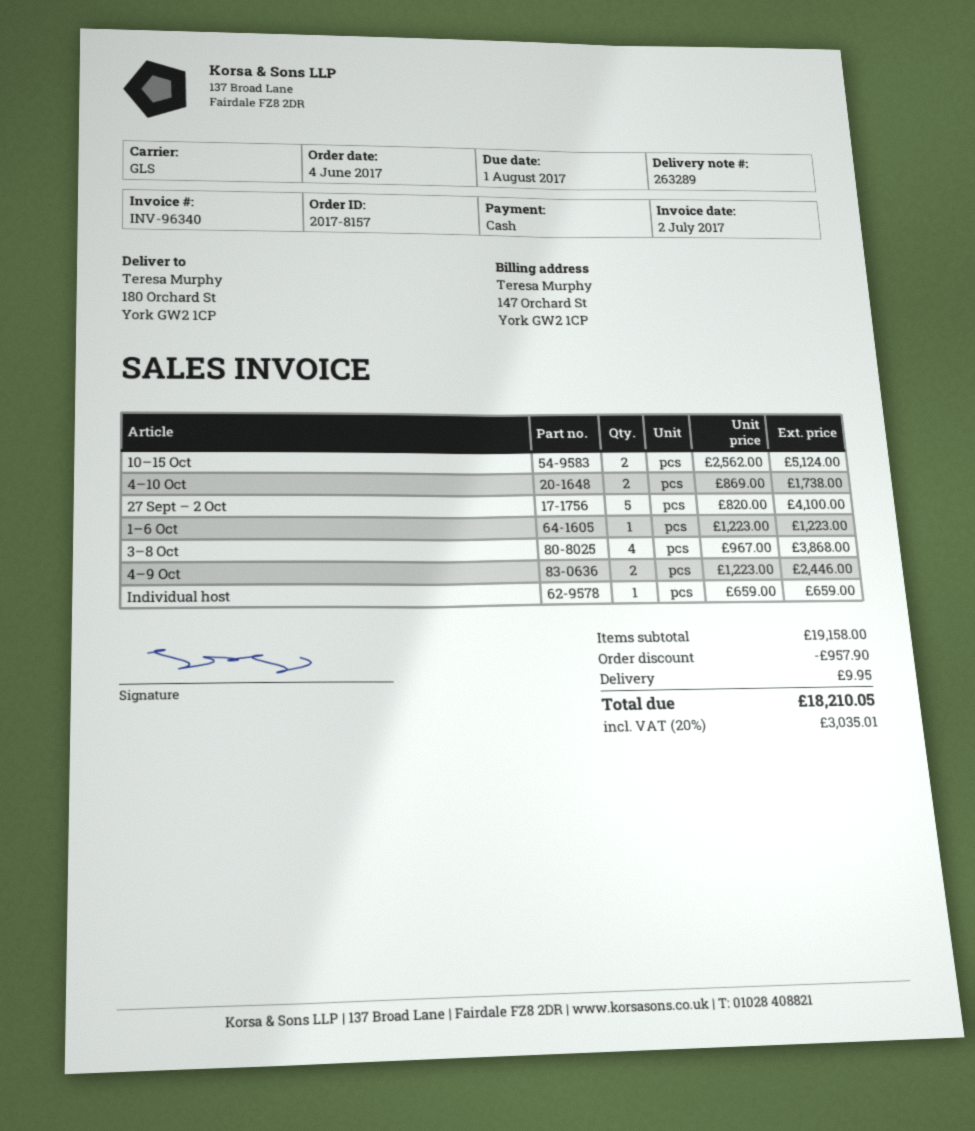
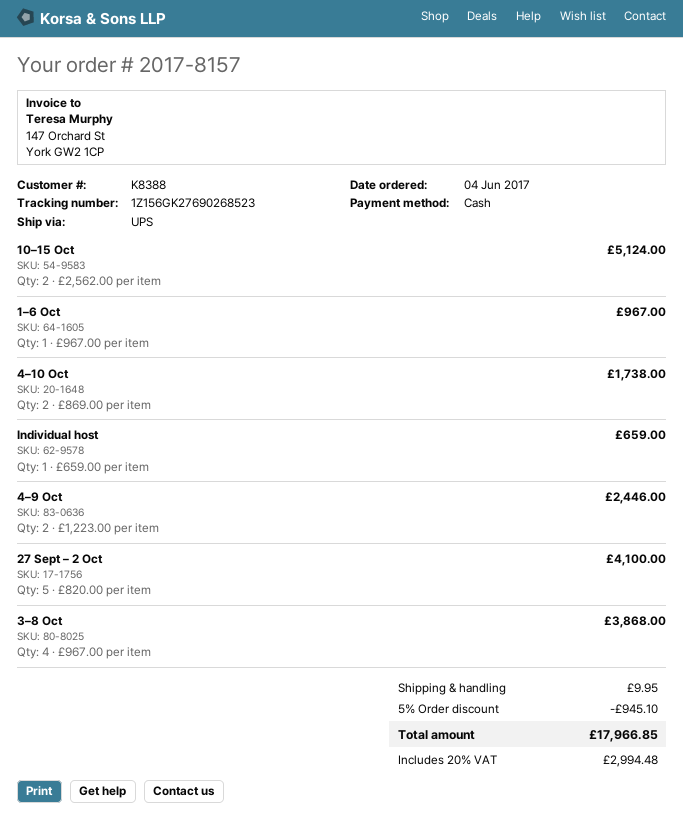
shipping method: GLS -> UPS
1–6 Oct: 1 x 1223.00 = 1223.00 -> 1 x 967.00 = 967.00
discount: 957.90 -> 945.10
tax: 20% = 3035.01 -> 20% = 2994.48
total: 18210.05 -> 17966.85

